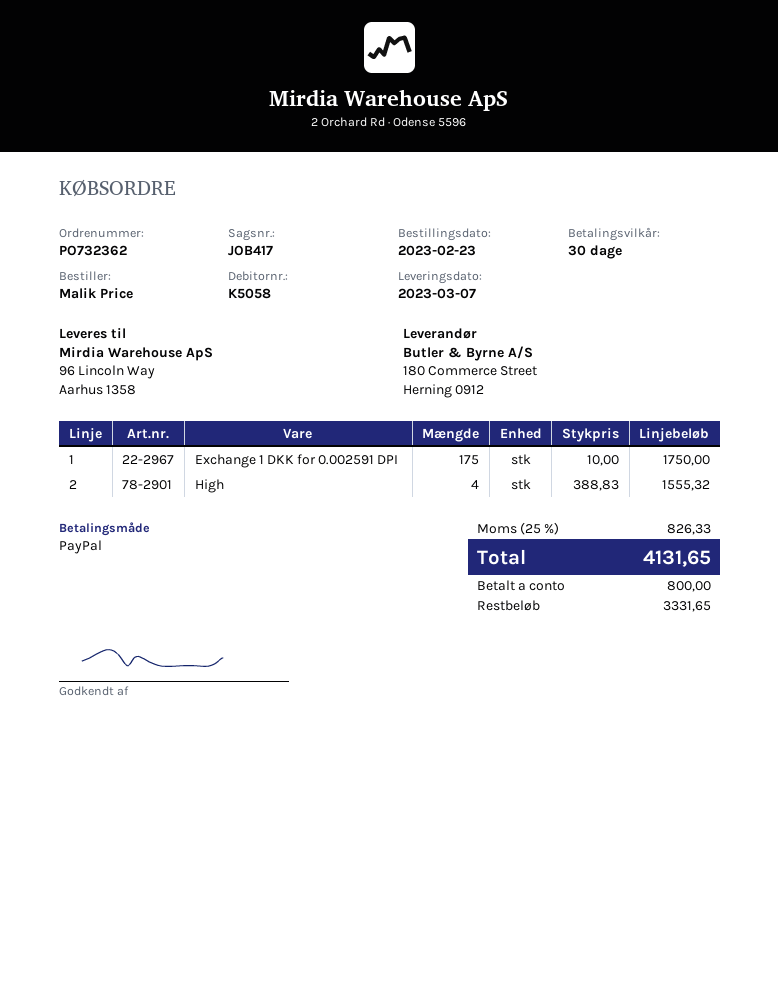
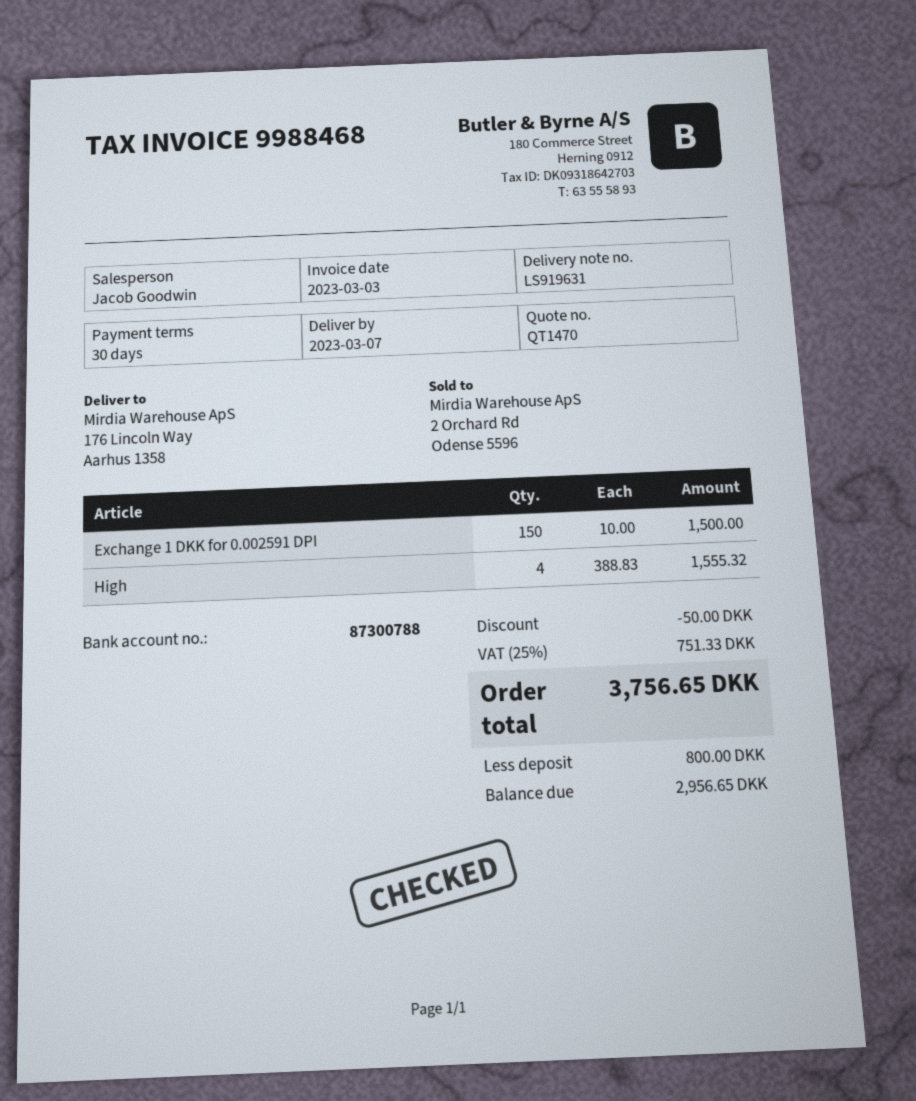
ship to: 96 Lincoln Way, Aarhus 1358 -> 176 Lincoln Way, Aarhus 1358
Exchange 1 DKK for 0.002591 DPI: 175 x 10.00 = 1750.00 -> 150 x 10.00 = 1500.00
discount: none -> 50.00
tax: 25% = 826.33 -> 25% = 751.33
total: 4131.65 -> 3756.65
balance: 3331.65 -> 2956.65

